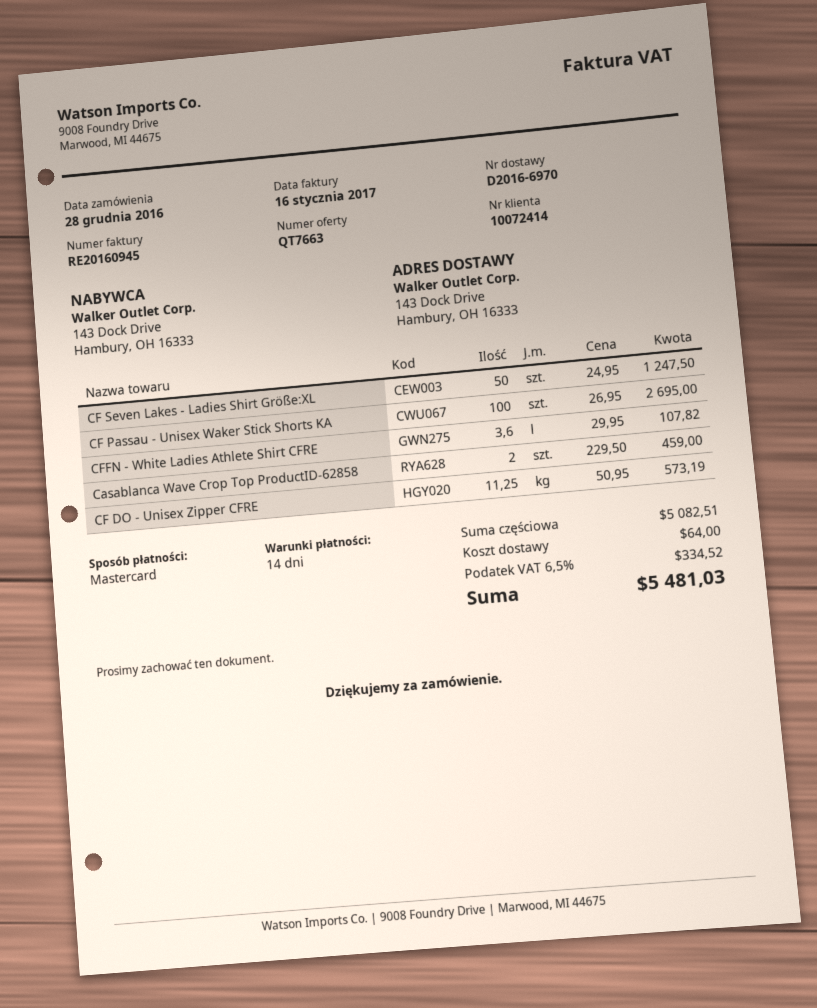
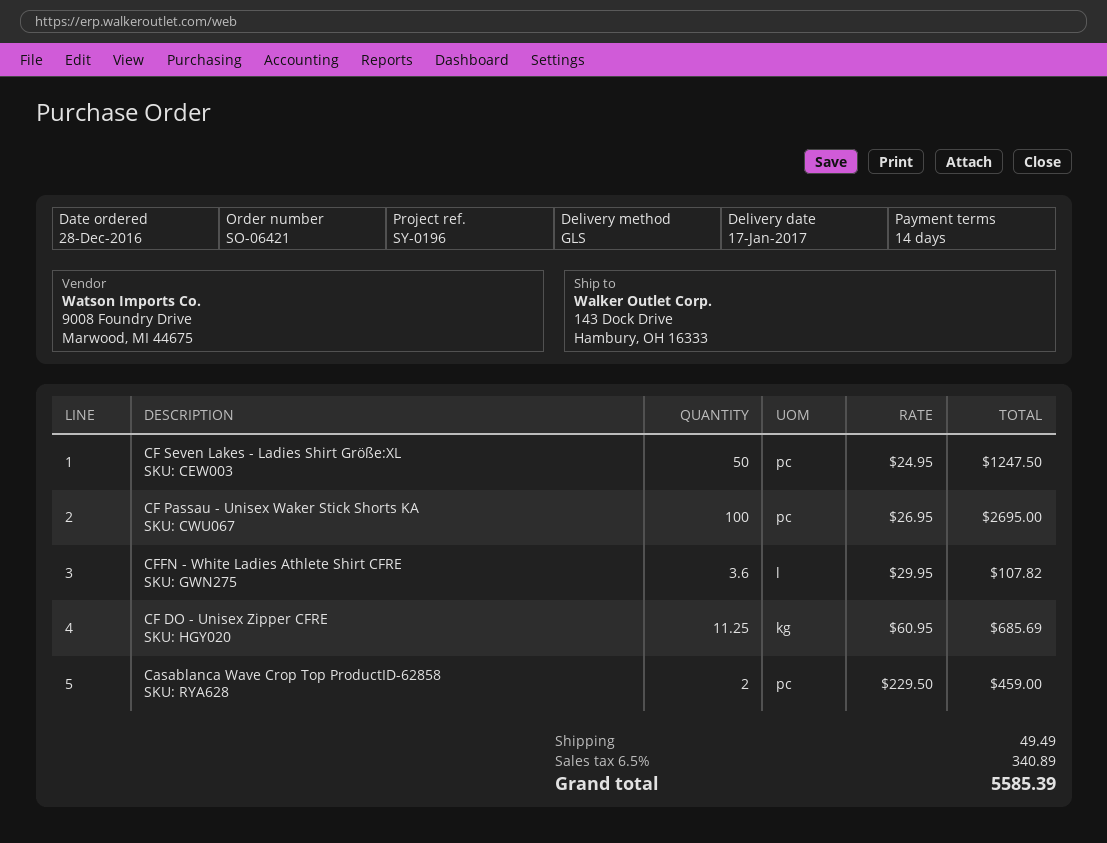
CF DO - Unisex Zipper CFRE: 11.25 x 50.95 = 573.19 -> 11.25 x 60.95 = 685.69
shipping: 64.00 -> 49.49
tax: 6.5% = 334.52 -> 6.5% = 340.89
total: 5481.03 -> 5585.39

